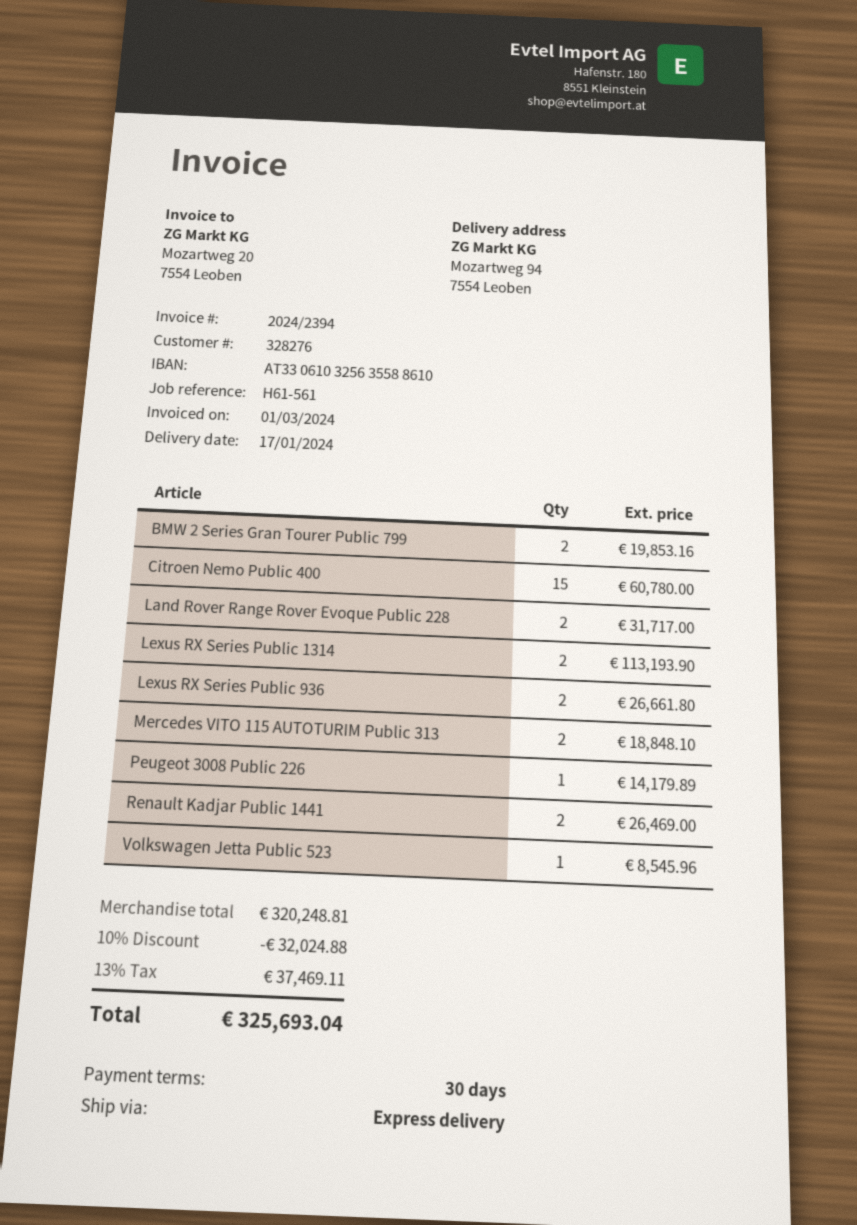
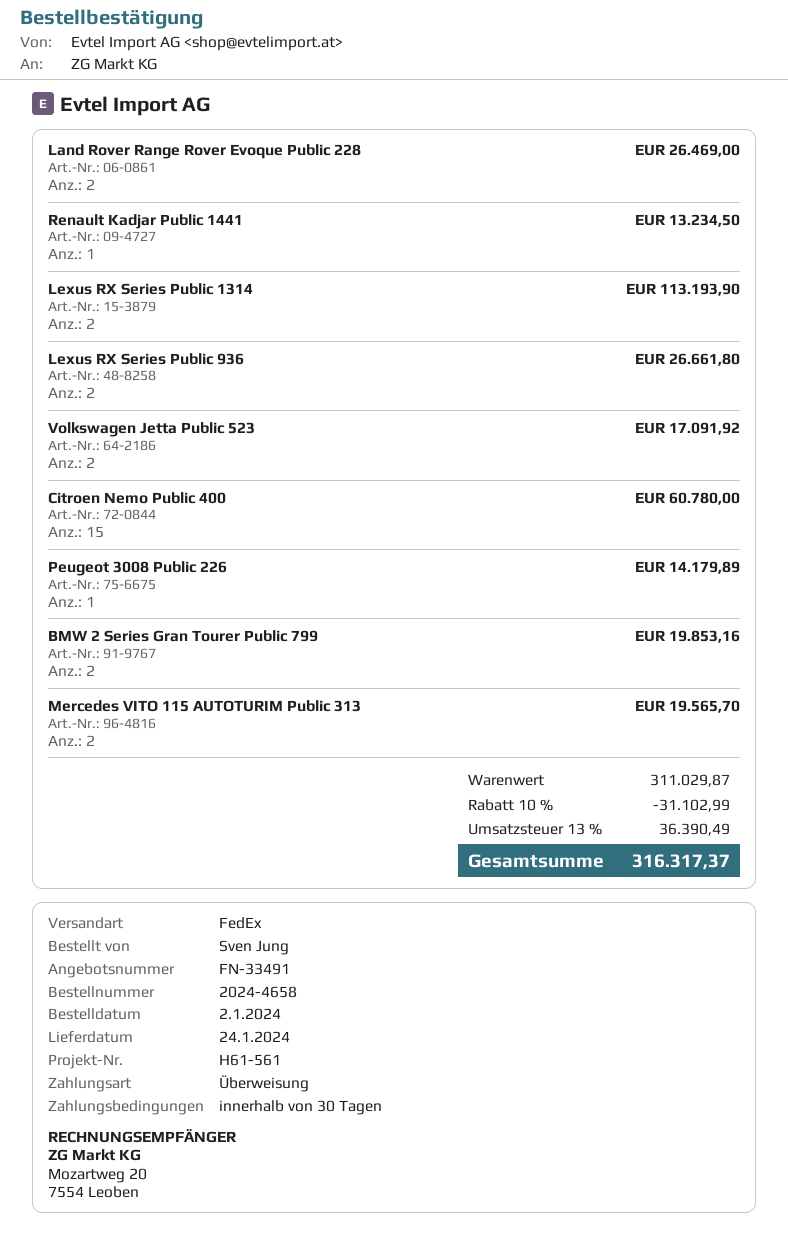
delivery date: 2024-01-17 -> 2024-01-24
shipping method: express -> FedEx
Land Rover Range Rover Evoque Public 228: 2 for 31717.00 -> 2 for 26469.00
Mercedes VITO 115 AUTOTURIM Public 313: 2 for 18848.10 -> 2 for 19565.70
Renault Kadjar Public 1441: 2 for 26469.00 -> 1 for 13234.50
Volkswagen Jetta Public 523: 1 for 8545.96 -> 2 for 17091.92
subtotal: 320248.81 -> 311029.87
discount: 10% = 32024.88 -> 10% = 31102.99
tax: 13% = 37469.11 -> 13% = 36390.49
total: 325693.04 -> 316317.37

